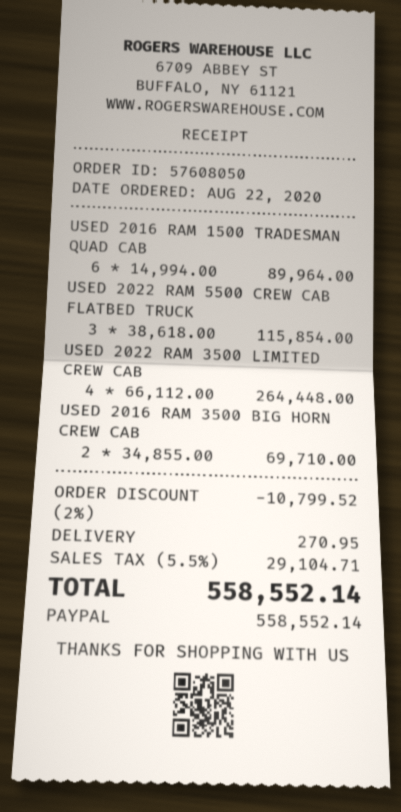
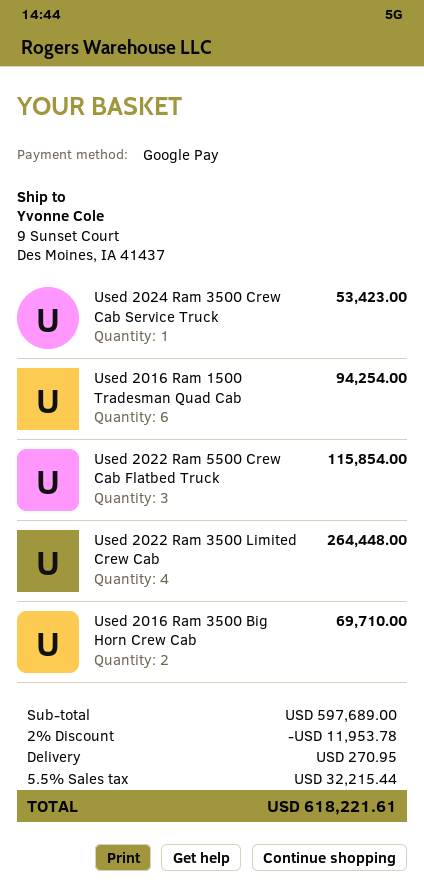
payment method: PayPal -> Google Pay
USED 2016 RAM 1500 TRADESMAN QUAD CAB: 6 for 89964.00 -> 6 for 94254.00
Used 2024 Ram 3500 Crew Cab Service Truck: none -> 1 for 53423.00
discount: 2% = 10799.52 -> 2% = 11953.78
tax: 5.5% = 29104.71 -> 5.5% = 32215.44
total: 558552.14 -> 618221.61

